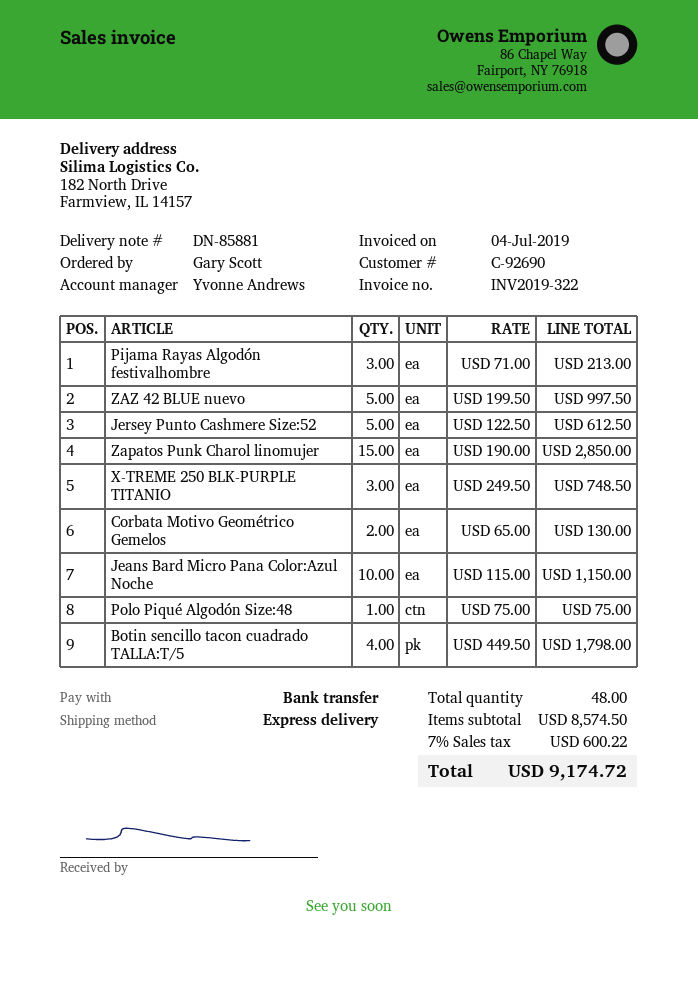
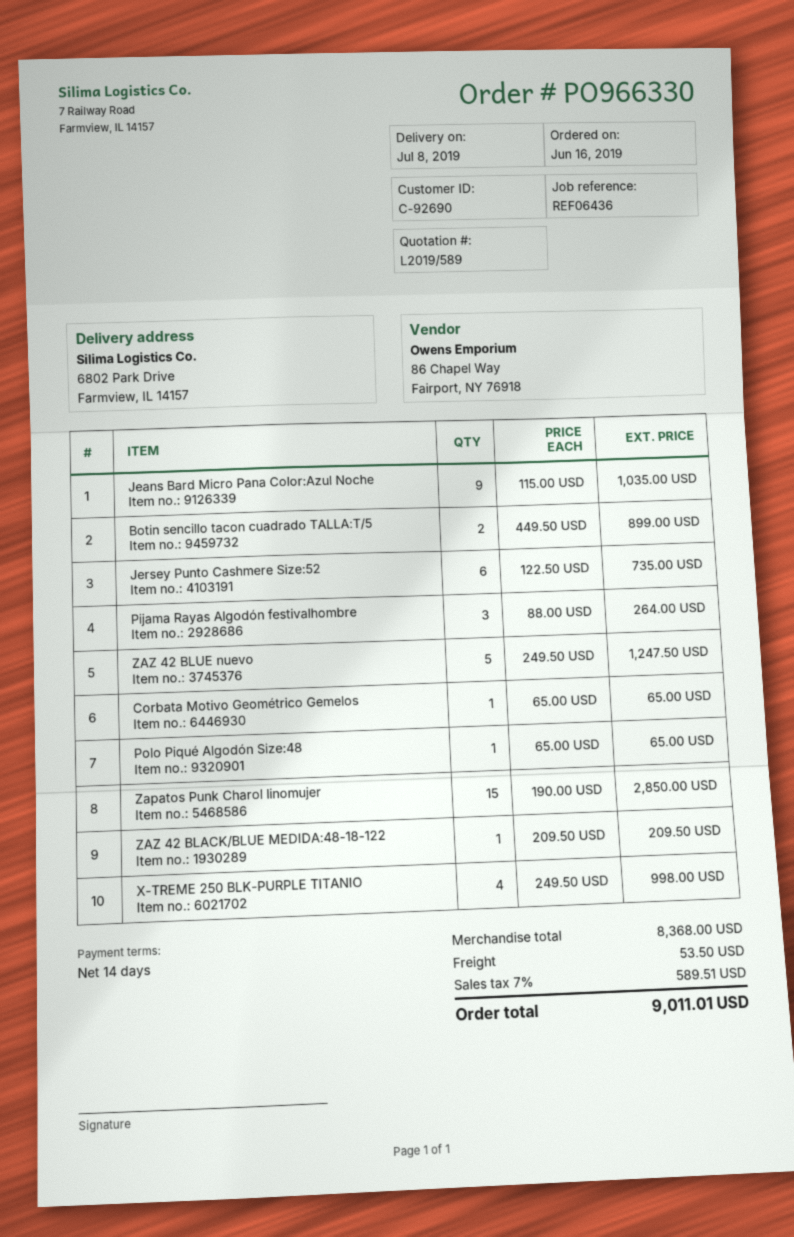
ship to: 182 North Drive, Farmview, IL 14157 -> 6802 Park Drive, Farmview, IL 14157
Pijama Rayas Algodón festivalhombre: 3 x 71.00 = 213.00 -> 3 x 88.00 = 264.00
ZAZ 42 BLUE nuevo: 5 x 199.50 = 997.50 -> 5 x 249.50 = 1247.50
Jersey Punto Cashmere Size:52: 5 x 122.50 = 612.50 -> 6 x 122.50 = 735.00
X-TREME 250 BLK-PURPLE TITANIO: 3 x 249.50 = 748.50 -> 4 x 249.50 = 998.00
Corbata Motivo Geométrico Gemelos: 2 x 65.00 = 130.00 -> 1 x 65.00 = 65.00
Jeans Bard Micro Pana Color:Azul Noche: 10 x 115.00 = 1150.00 -> 9 x 115.00 = 1035.00
Polo Piqué Algodón Size:48: 1 x 75.00 = 75.00 -> 1 x 65.00 = 65.00
Botin sencillo tacon cuadrado TALLA:T/5: 4 x 449.50 = 1798.00 -> 2 x 449.50 = 899.00
ZAZ 42 BLACK/BLUE MEDIDA:48-18-122: none -> 1 x 209.50 = 209.50
subtotal: 8574.50 -> 8368.00
shipping: none -> 53.50
tax: 7% = 600.22 -> 7% = 589.51
total: 9174.72 -> 9011.01

